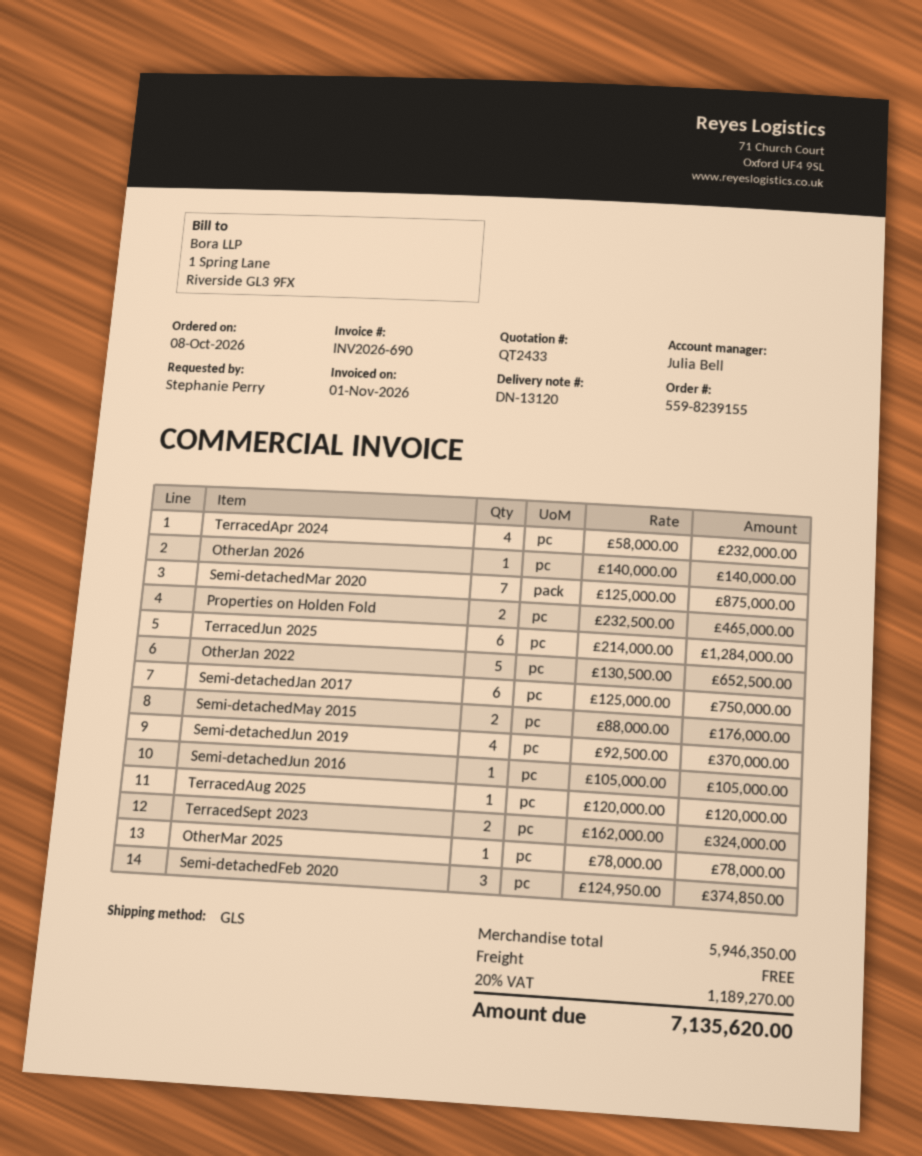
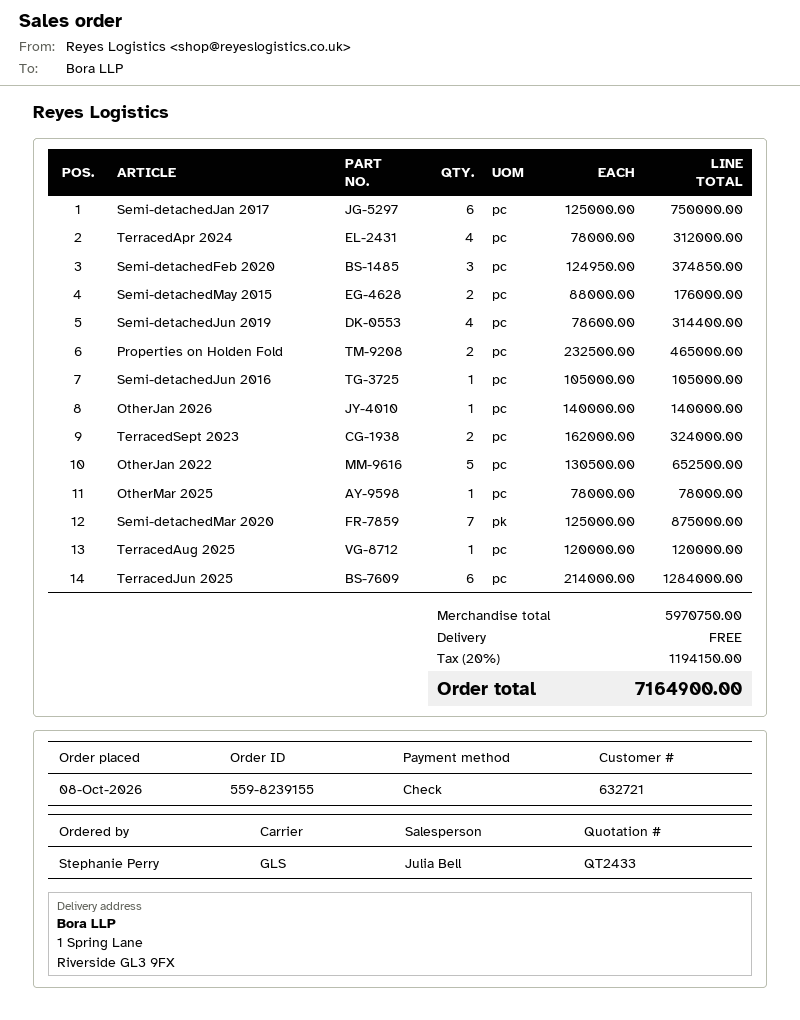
TerracedApr 2024: 4 x 58000.00 = 232000.00 -> 4 x 78000.00 = 312000.00
Semi-detachedJun 2019: 4 x 92500.00 = 370000.00 -> 4 x 78600.00 = 314400.00
subtotal: 5946350.00 -> 5970750.00
tax: 20% = 1189270.00 -> 20% = 1194150.00
total: 7135620.00 -> 7164900.00

